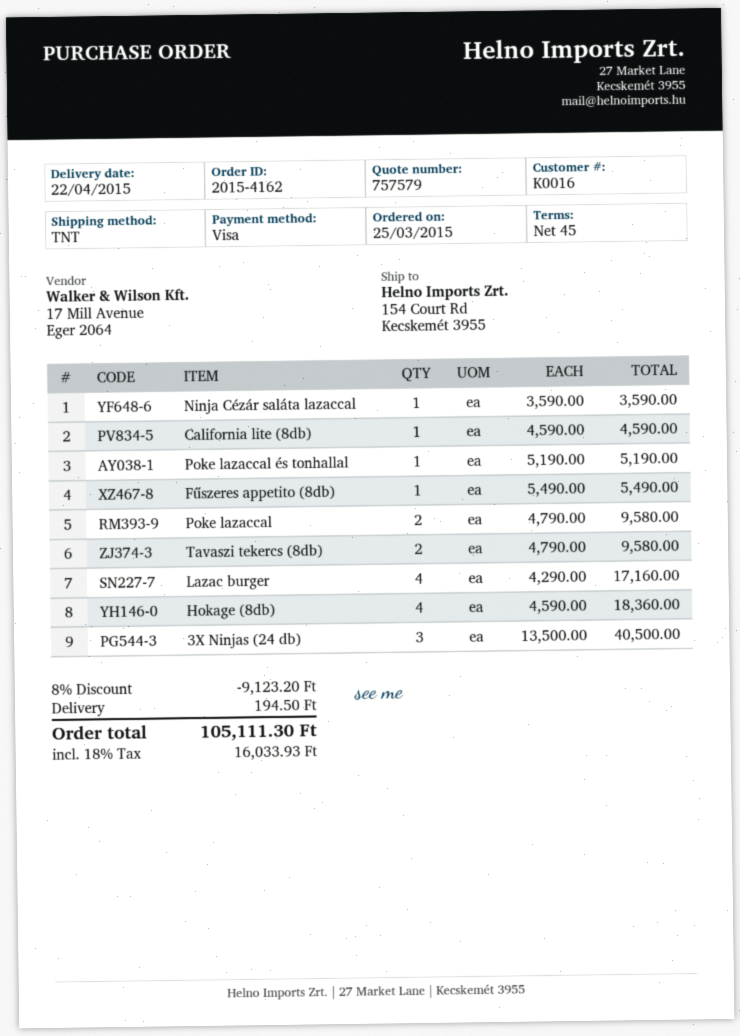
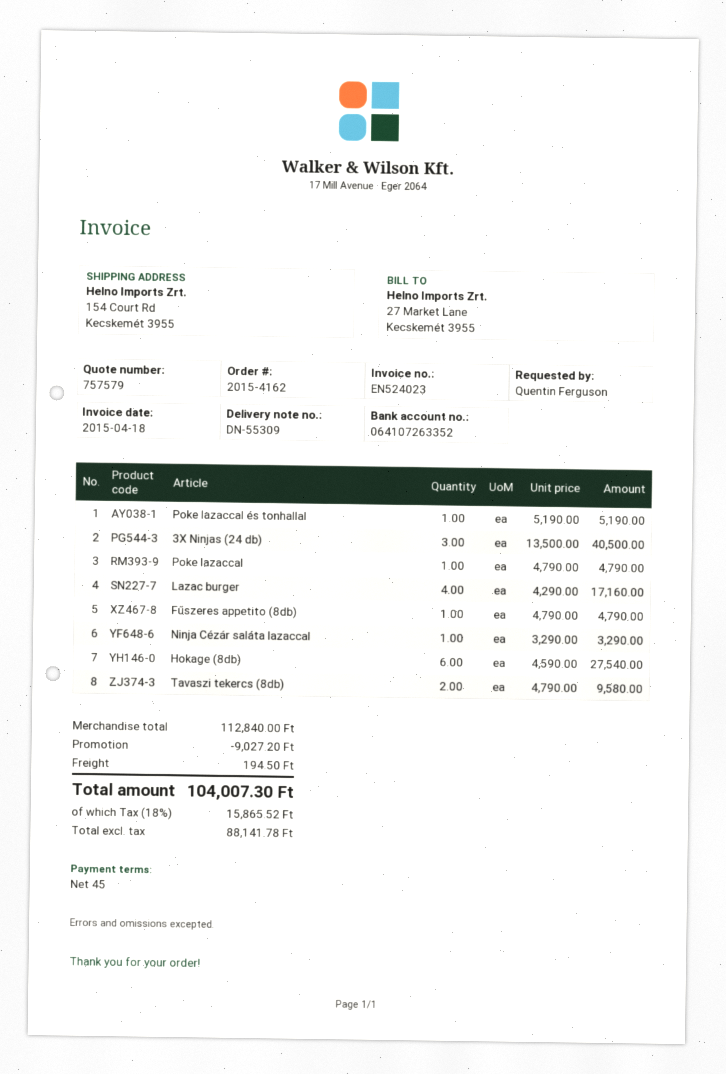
Ninja Cézár saláta lazaccal: 1 x 3590.00 = 3590.00 -> 1 x 3290.00 = 3290.00
California lite (8db): 1 x 4590.00 = 4590.00 -> none
Fűszeres appetito (8db): 1 x 5490.00 = 5490.00 -> 1 x 4790.00 = 4790.00
Poke lazaccal: 2 x 4790.00 = 9580.00 -> 1 x 4790.00 = 4790.00
Hokage (8db): 4 x 4590.00 = 18360.00 -> 6 x 4590.00 = 27540.00
discount: 9123.20 -> 9027.20
tax: 18% = 16033.93 -> 18% = 15865.52
total: 105111.30 -> 104007.30

